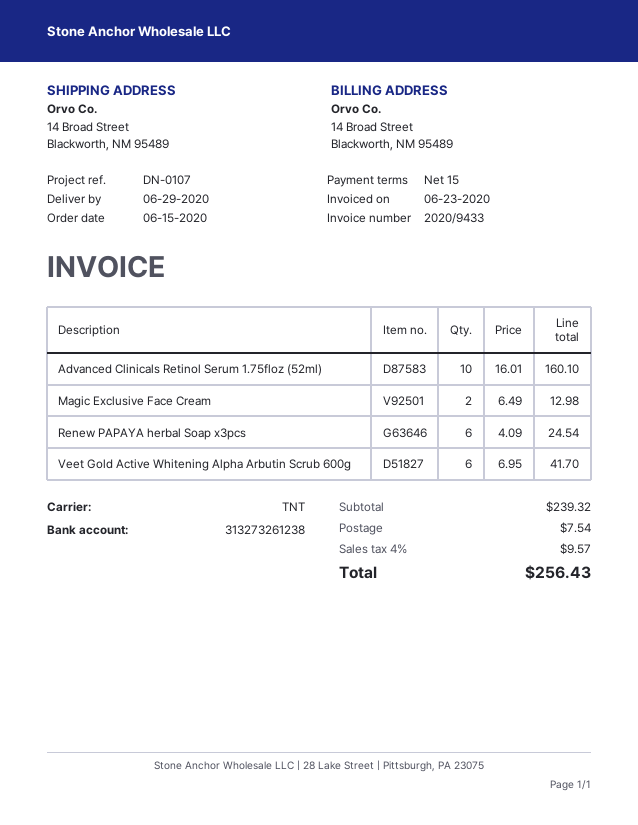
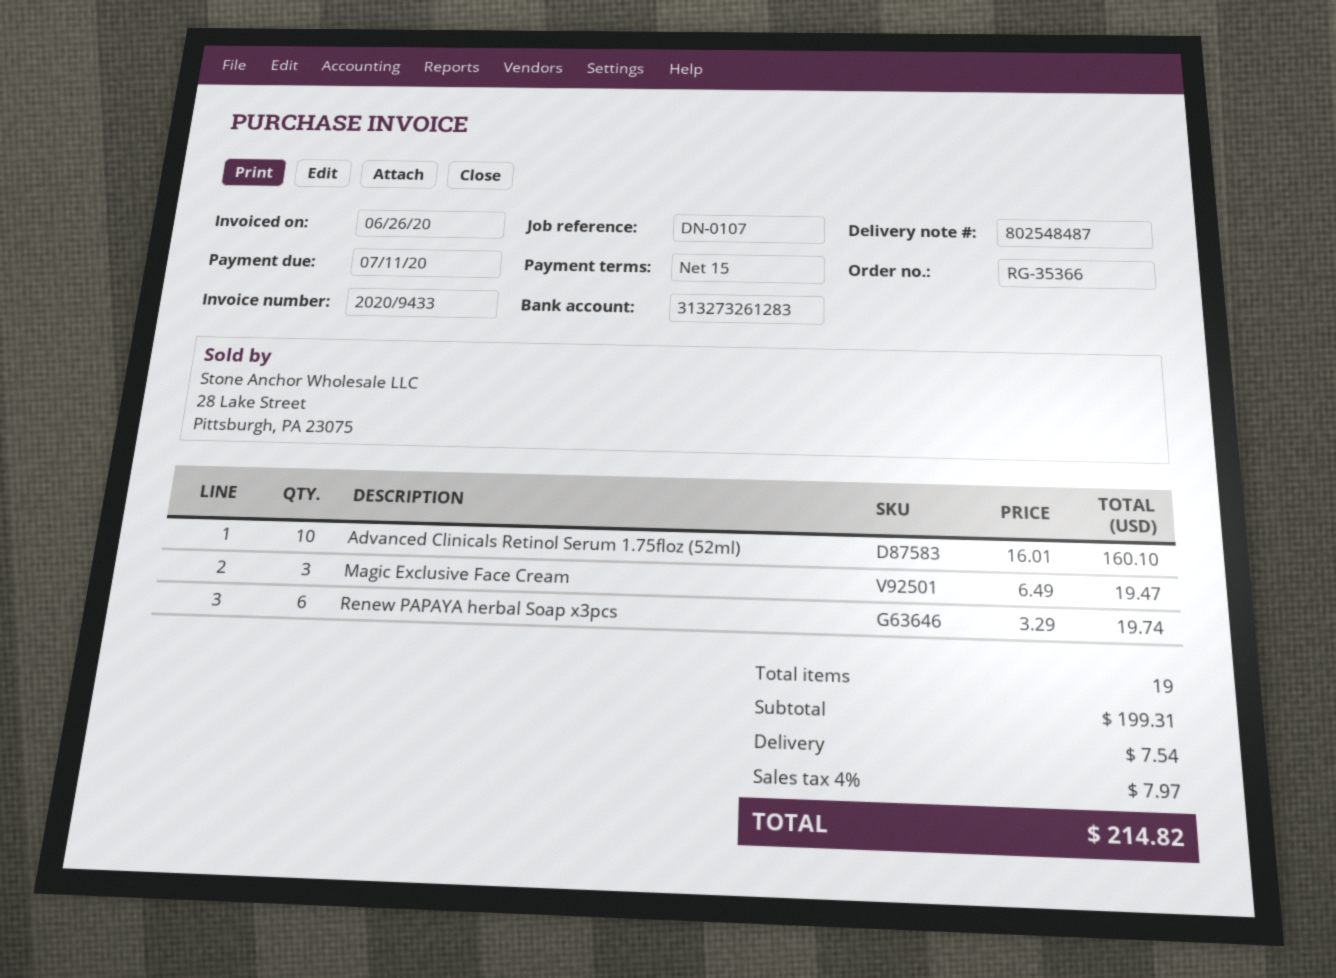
invoice date: 2020-06-23 -> 2020-06-26
bank account: 313273261238 -> 313273261283
Magic Exclusive Face Cream: 2 x 6.49 = 12.98 -> 3 x 6.49 = 19.47
Renew PAPAYA herbal Soap x3pcs: 6 x 4.09 = 24.54 -> 6 x 3.29 = 19.74
Veet Gold Active Whitening Alpha Arbutin Scrub 600g: 6 x 6.95 = 41.70 -> none
subtotal: 239.32 -> 199.31
tax: 4% = 9.57 -> 4% = 7.97
total: 256.43 -> 214.82

